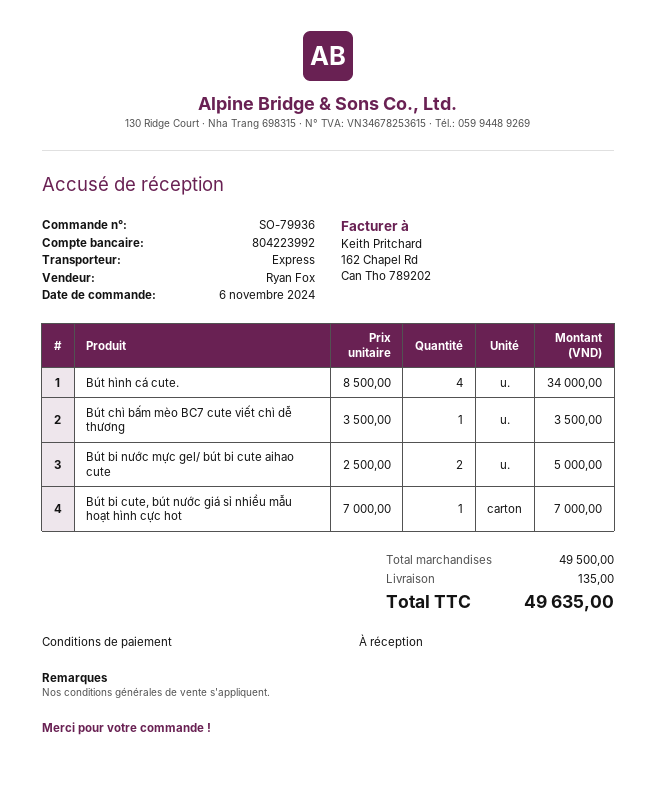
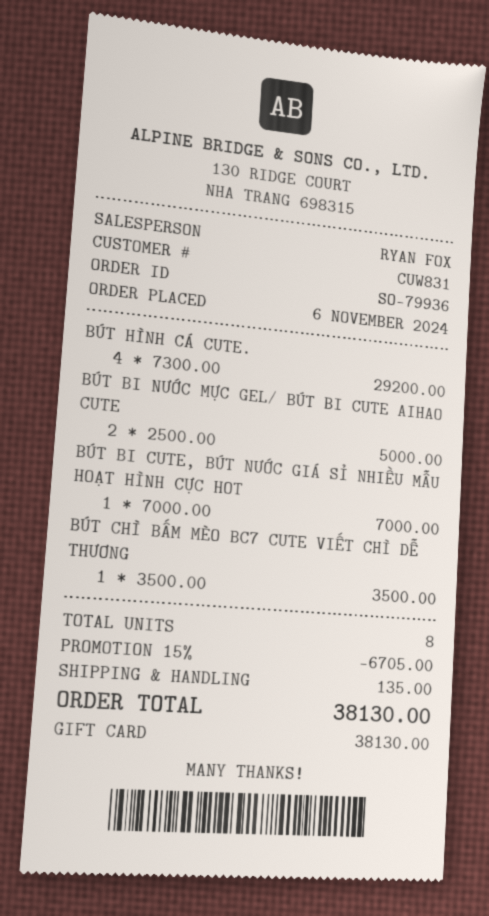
Bút hình cá cute.: 4 x 8500.00 = 34000.00 -> 4 x 7300.00 = 29200.00
discount: none -> 15% = 6705.00
total: 49635.00 -> 38130.00

